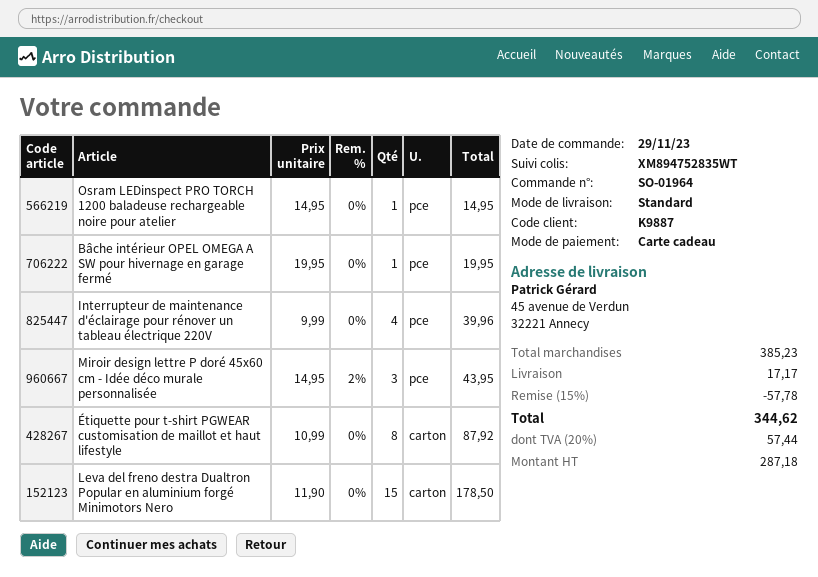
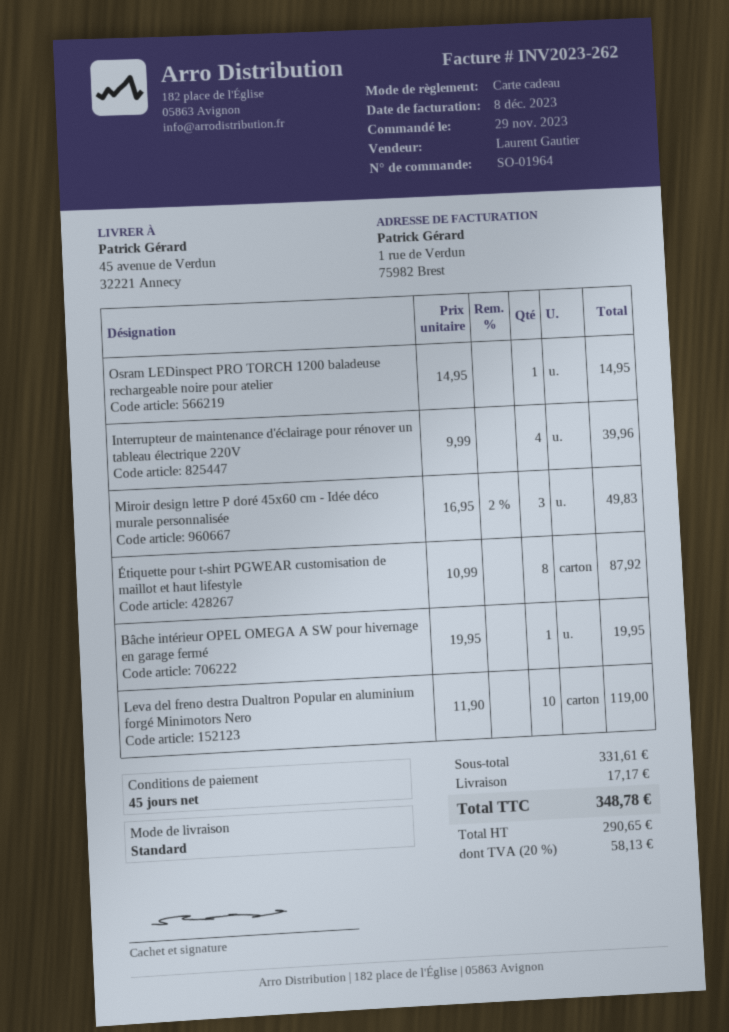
Miroir design lettre P doré 45x60 cm - Idée déco murale personnalisée: 3 x 14.95 - 2% = 43.95 -> 3 x 16.95 - 2% = 49.83
Leva del freno destra Dualtron Popular en aluminium forgé Minimotors Nero: 15 x 11.90 = 178.50 -> 10 x 11.90 = 119.00
subtotal: 385.23 -> 331.61
discount: 15% = 57.78 -> none
net: 287.18 -> 290.65
tax: 20% = 57.44 -> 20% = 58.13
total: 344.62 -> 348.78

